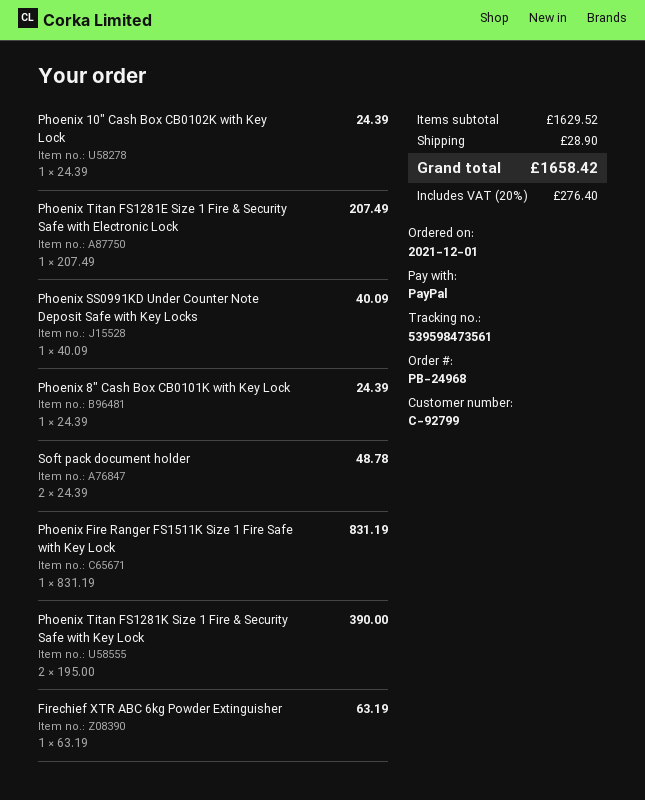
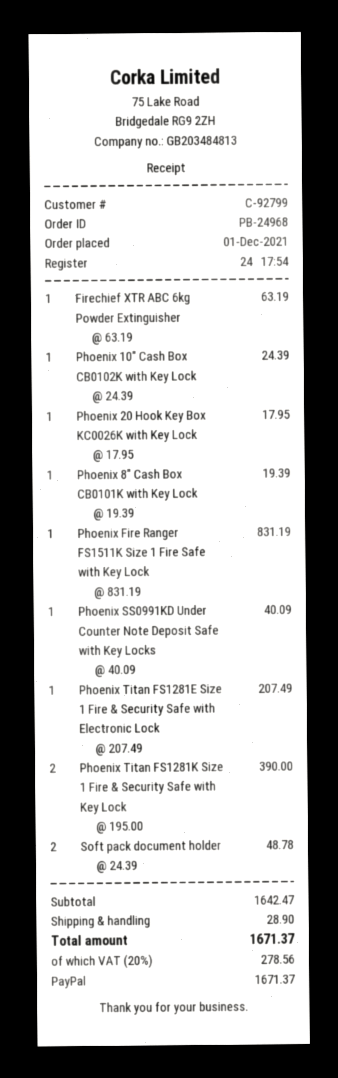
Phoenix 8" Cash Box CB0101K with Key Lock: 1 x 24.39 = 24.39 -> 1 x 19.39 = 19.39
Phoenix 20 Hook Key Box KC0026K with Key Lock: none -> 1 x 17.95 = 17.95
subtotal: 1629.52 -> 1642.47
tax: 20% = 276.40 -> 20% = 278.56
total: 1658.42 -> 1671.37

